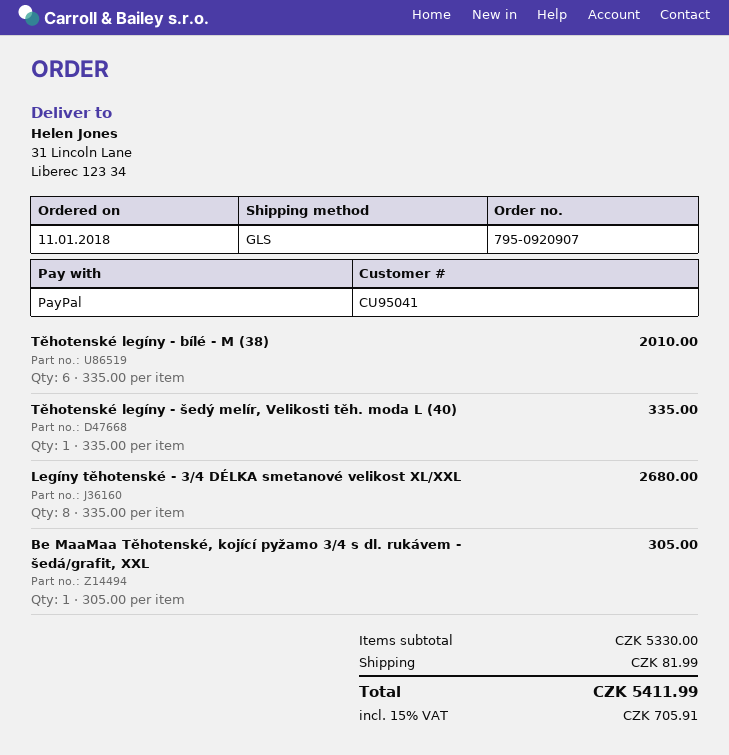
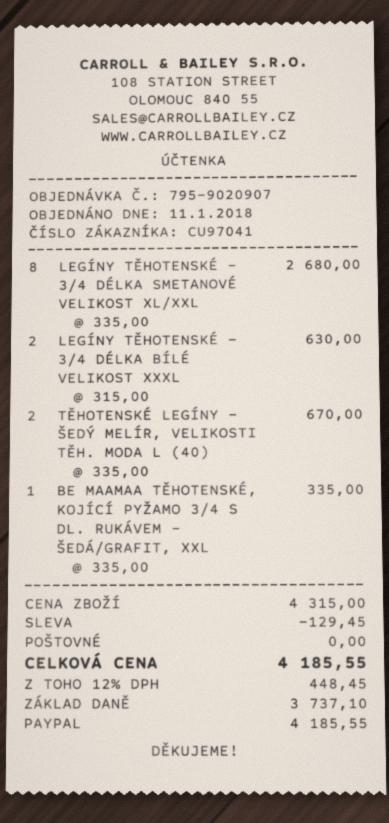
order number: 795-0920907 -> 795-9020907
customer number: CU95041 -> CU97041
Těhotenské legíny - bílé - M (38): 6 x 335.00 = 2010.00 -> none
Těhotenské legíny - šedý melír, Velikosti těh. moda L (40): 1 x 335.00 = 335.00 -> 2 x 335.00 = 670.00
Be MaaMaa Těhotenské, kojící pyžamo 3/4 s dl. rukávem - šedá/grafit, XXL: 1 x 305.00 = 305.00 -> 1 x 335.00 = 335.00
LEGÍNY TĚHOTENSKÉ - 3/4 DÉLKA BÍLÉ VELIKOST XXXL: none -> 2 x 315.00 = 630.00
subtotal: 5330.00 -> 4315.00
discount: none -> 129.45
shipping: 81.99 -> 0.00
tax: 15% = 705.91 -> 12% = 448.45
total: 5411.99 -> 4185.55

